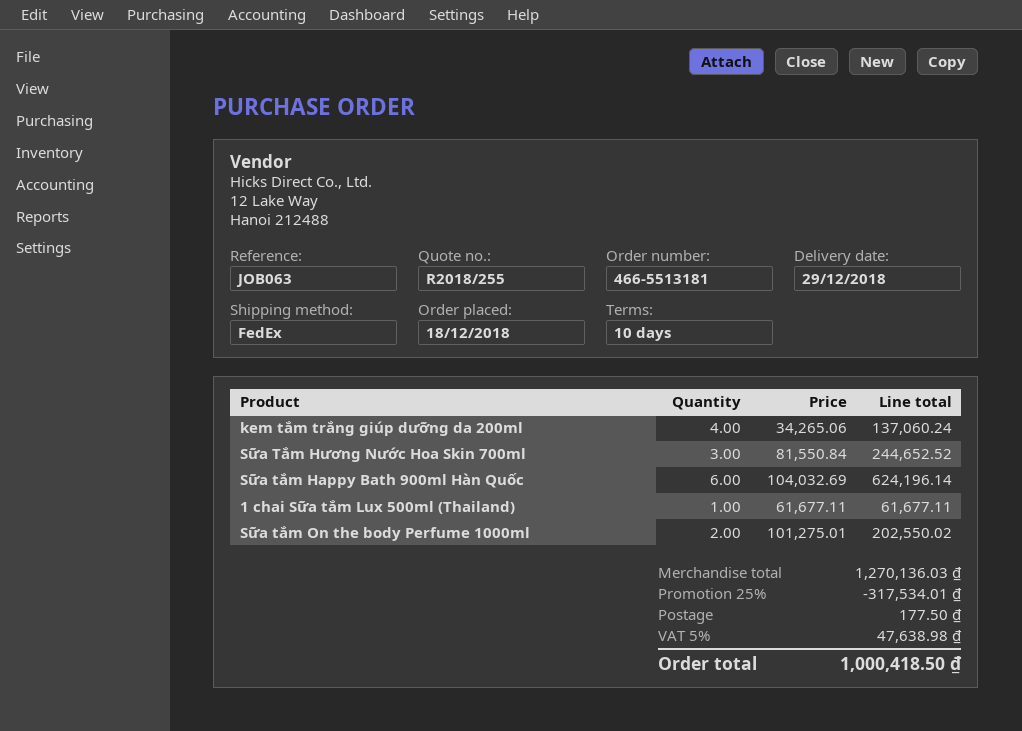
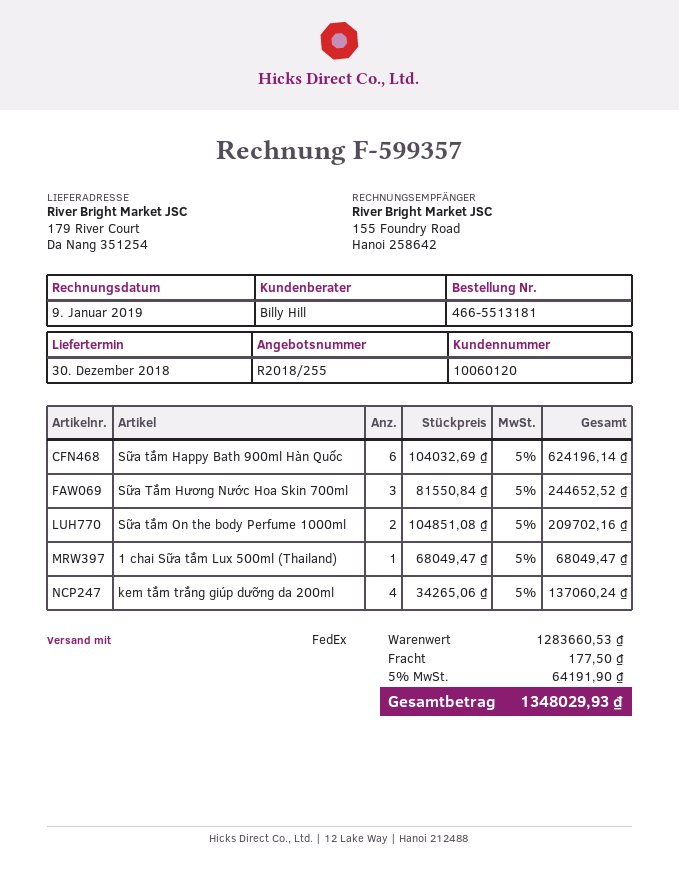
delivery date: 2018-12-29 -> 2018-12-30
1 chai Sữa tắm Lux 500ml (Thailand): 1 x 61677.11 = 61677.11 -> 1 x 68049.47 = 68049.47
Sữa tắm On the body Perfume 1000ml: 2 x 101275.01 = 202550.02 -> 2 x 104851.08 = 209702.16
subtotal: 1270136.03 -> 1283660.53
discount: 25% = 317534.01 -> none
tax: 5% = 47638.98 -> 5% = 64191.90
total: 1000418.50 -> 1348029.93

